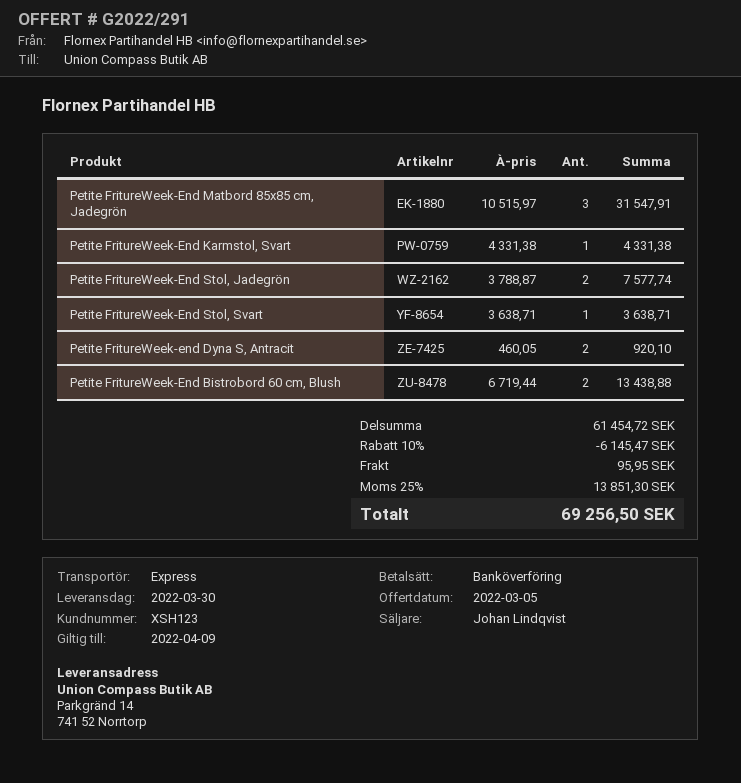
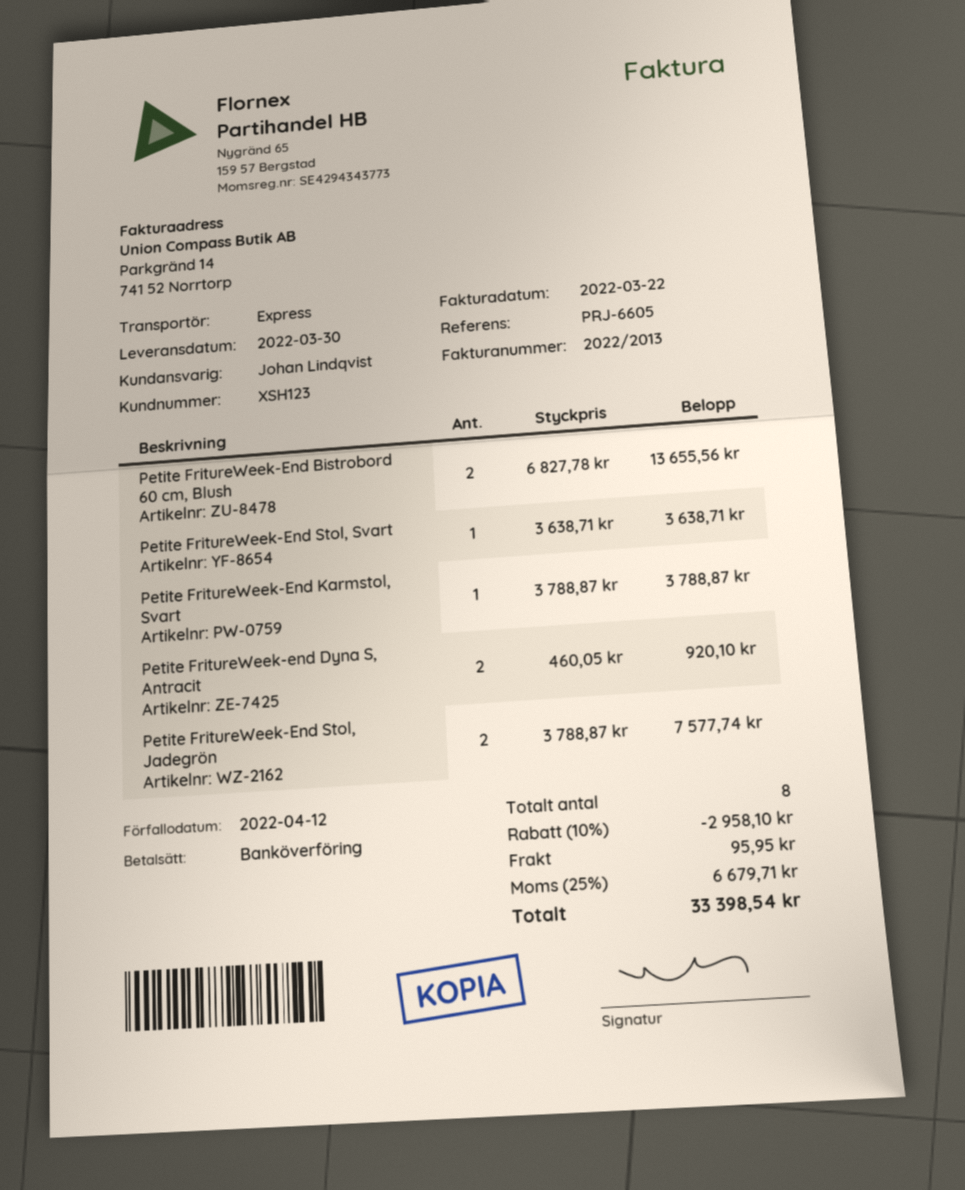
Petite FritureWeek-End Matbord 85x85 cm, Jadegrön: 3 x 10515.97 = 31547.91 -> none
Petite FritureWeek-End Karmstol, Svart: 1 x 4331.38 = 4331.38 -> 1 x 3788.87 = 3788.87
Petite FritureWeek-End Bistrobord 60 cm, Blush: 2 x 6719.44 = 13438.88 -> 2 x 6827.78 = 13655.56
discount: 10% = 6145.47 -> 10% = 2958.10
tax: 25% = 13851.30 -> 25% = 6679.71
total: 69256.50 -> 33398.54

